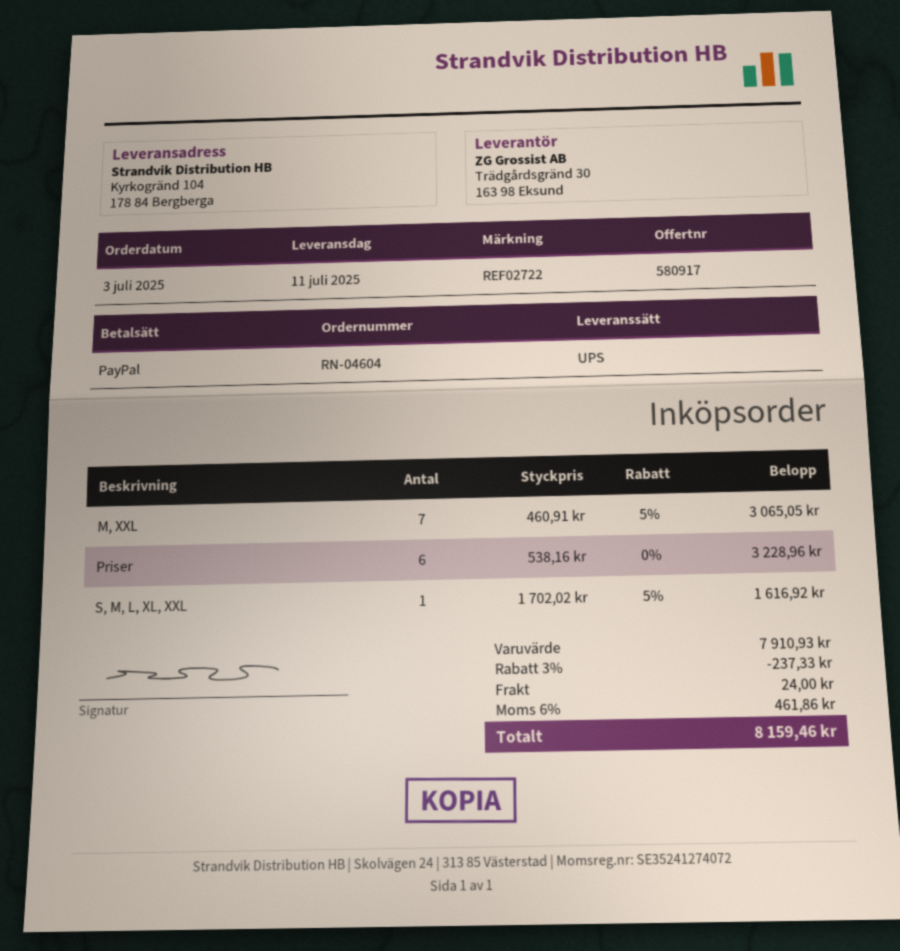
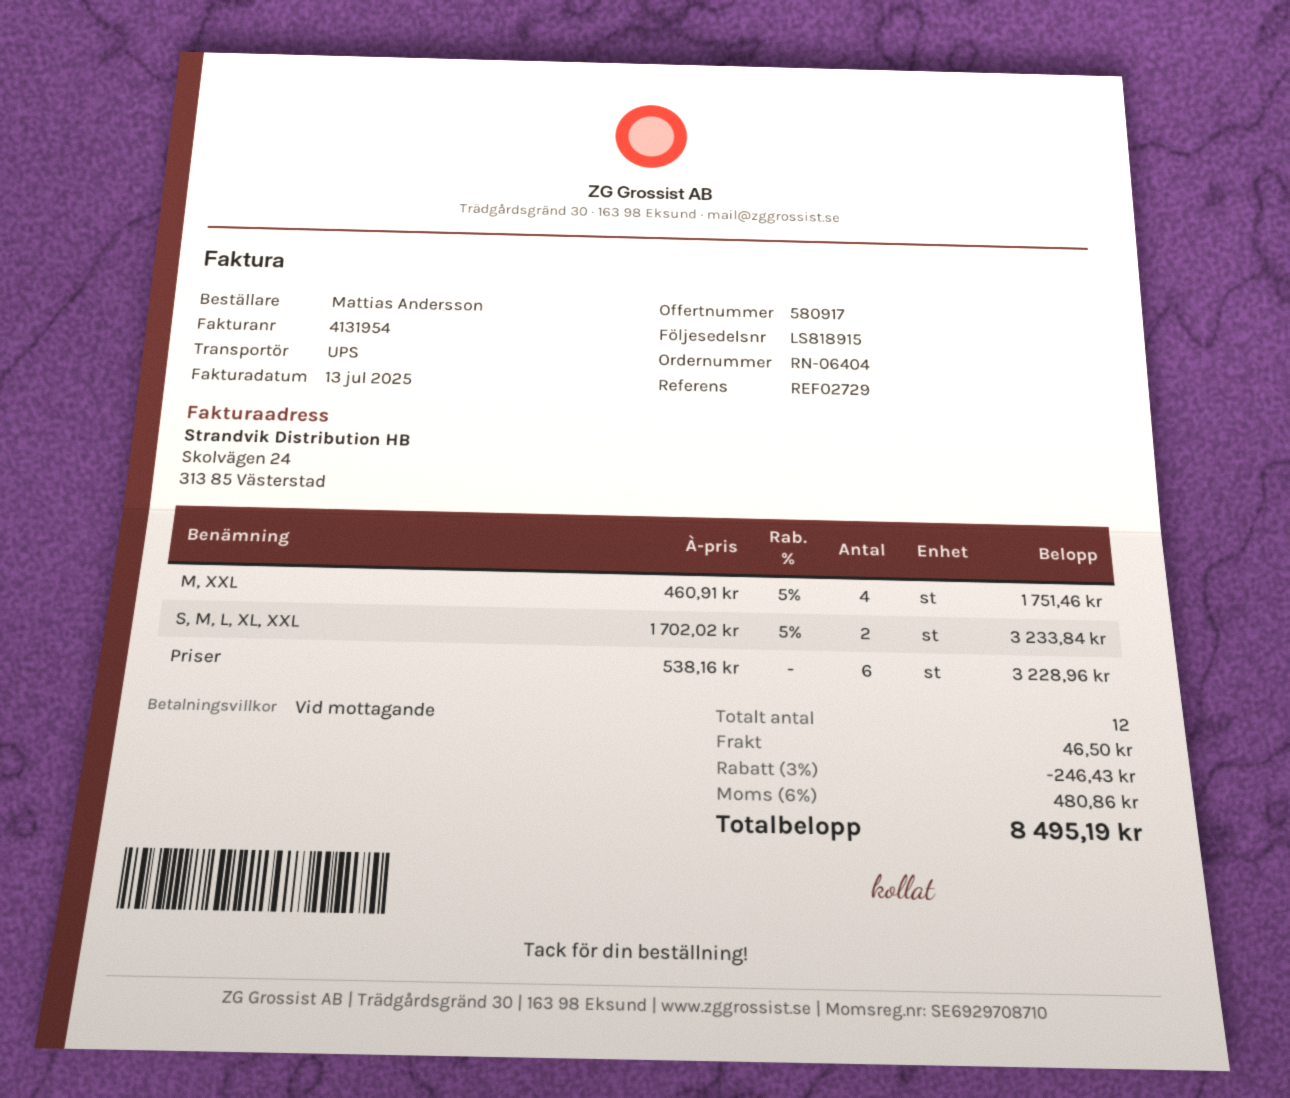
order number: RN-04604 -> RN-06404
reference: REF02722 -> REF02729
M, XXL: 7 x 460.91 - 5% = 3065.05 -> 4 x 460.91 - 5% = 1751.46
S, M, L, XL, XXL: 1 x 1702.02 - 5% = 1616.92 -> 2 x 1702.02 - 5% = 3233.84
discount: 3% = 237.33 -> 3% = 246.43
shipping: 24.00 -> 46.50
tax: 6% = 461.86 -> 6% = 480.86
total: 8159.46 -> 8495.19

